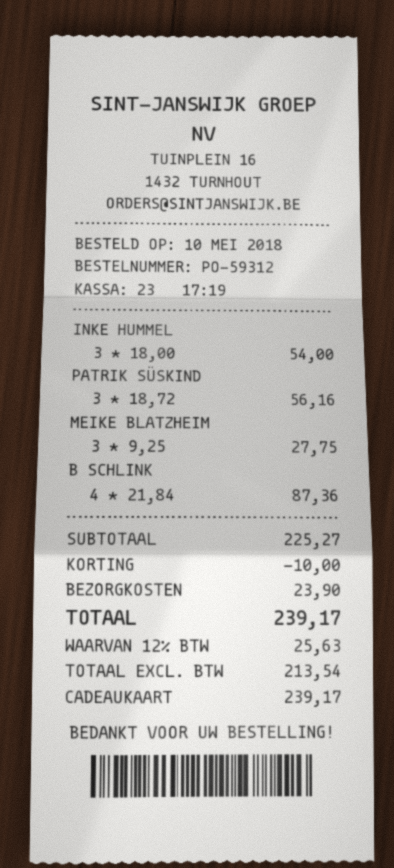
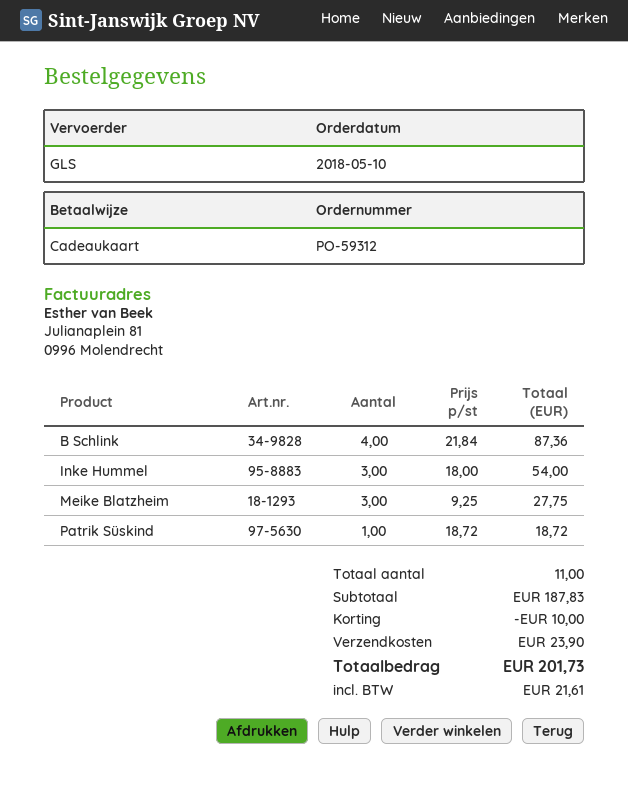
PATRIK SÜSKIND: 3 x 18.72 = 56.16 -> 1 x 18.72 = 18.72
subtotal: 225.27 -> 187.83
tax: 25.63 -> 21.61
total: 239.17 -> 201.73

